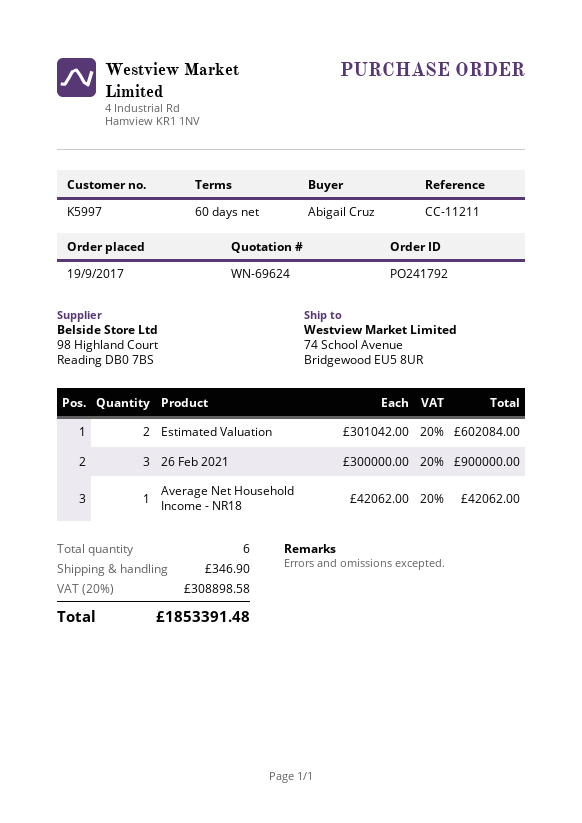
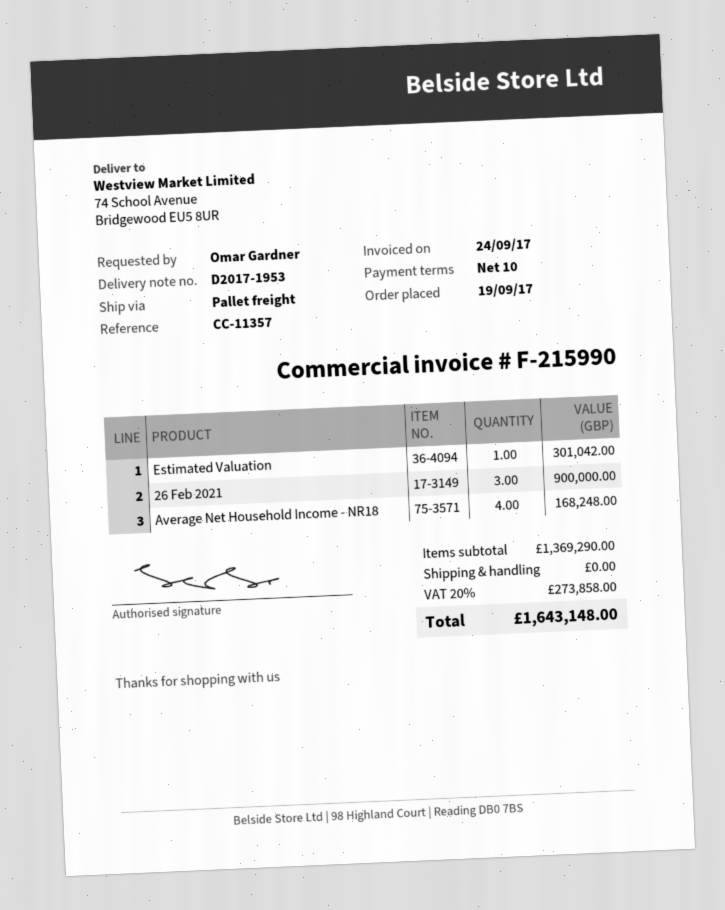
payment terms: 60 days -> 10 days
reference: CC-11211 -> CC-11357
ordered by: Abigail Cruz -> Omar Gardner
Estimated Valuation: 2 for 602084.00 -> 1 for 301042.00
Average Net Household Income - NR18: 1 for 42062.00 -> 4 for 168248.00
shipping: 346.90 -> 0.00
tax: 20% = 308898.58 -> 20% = 273858.00
total: 1853391.48 -> 1643148.00

